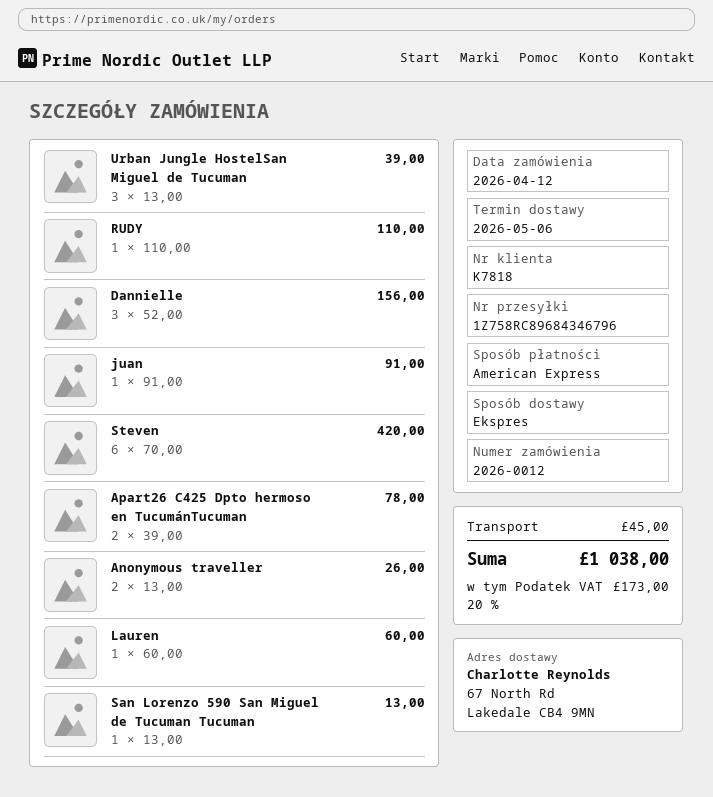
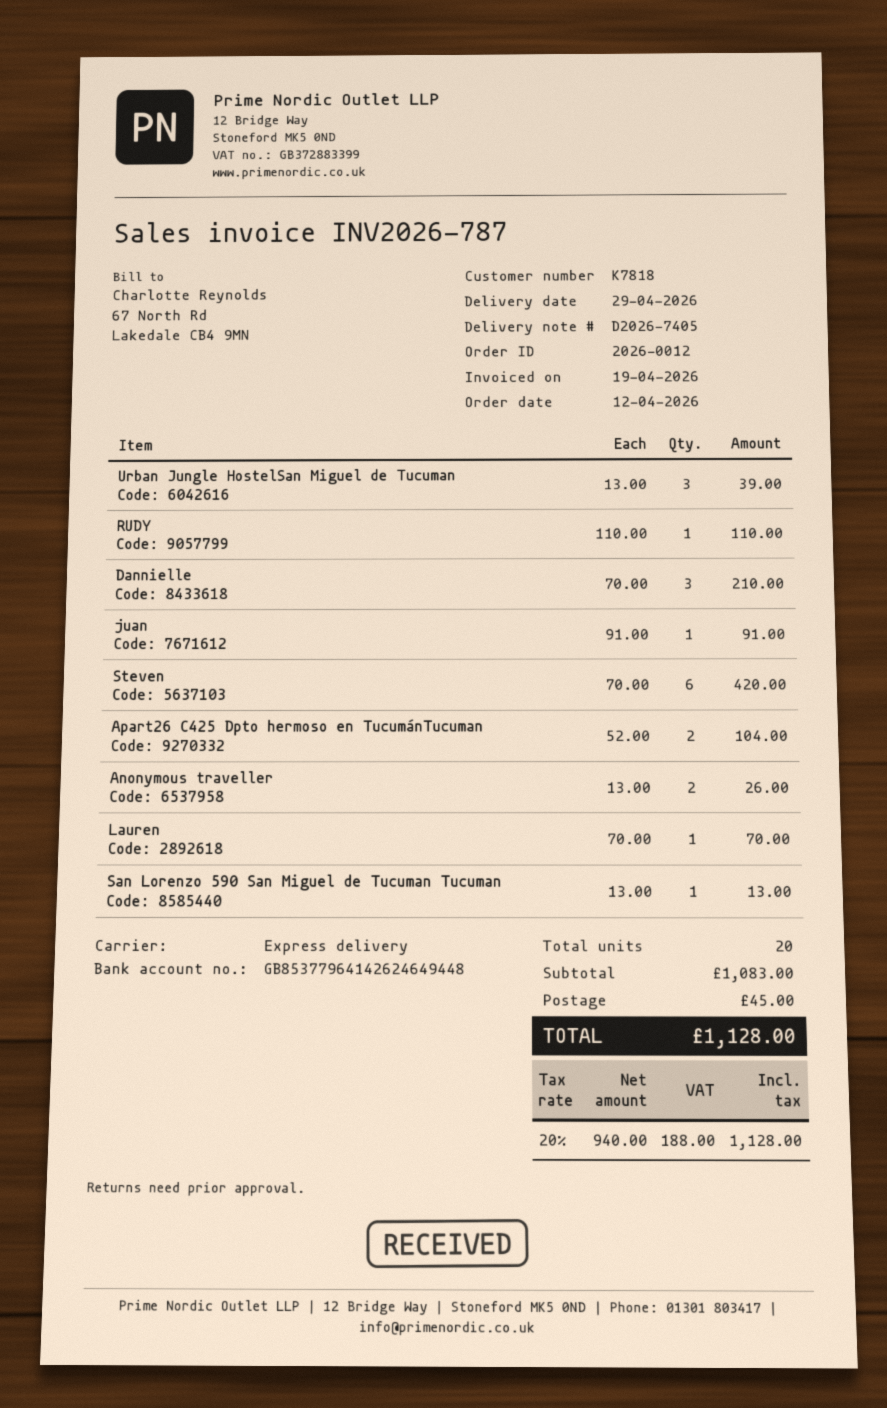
delivery date: 2026-05-06 -> 2026-04-29
Dannielle: 3 x 52.00 = 156.00 -> 3 x 70.00 = 210.00
Apart26 C425 Dpto hermoso en TucumánTucuman: 2 x 39.00 = 78.00 -> 2 x 52.00 = 104.00
Lauren: 1 x 60.00 = 60.00 -> 1 x 70.00 = 70.00
tax: 20% = 173.00 -> 20% = 188.00
total: 1038.00 -> 1128.00

